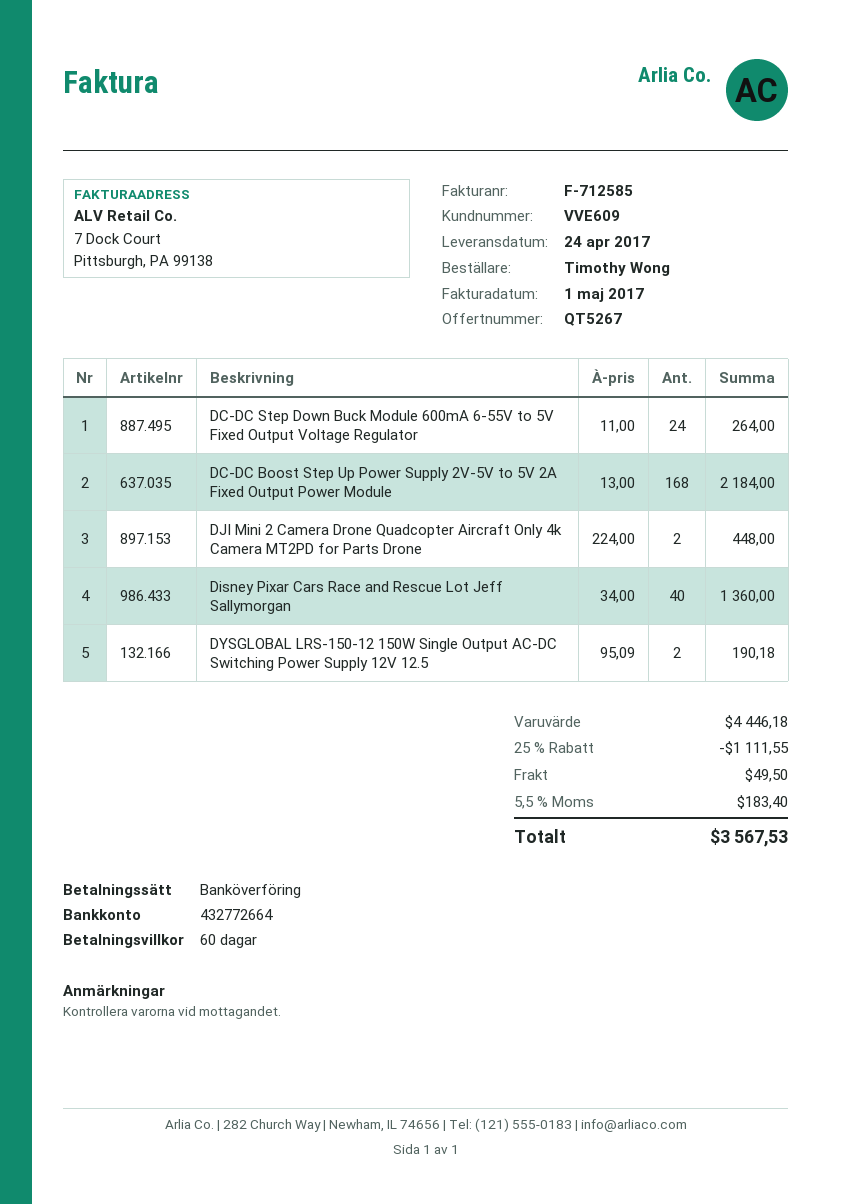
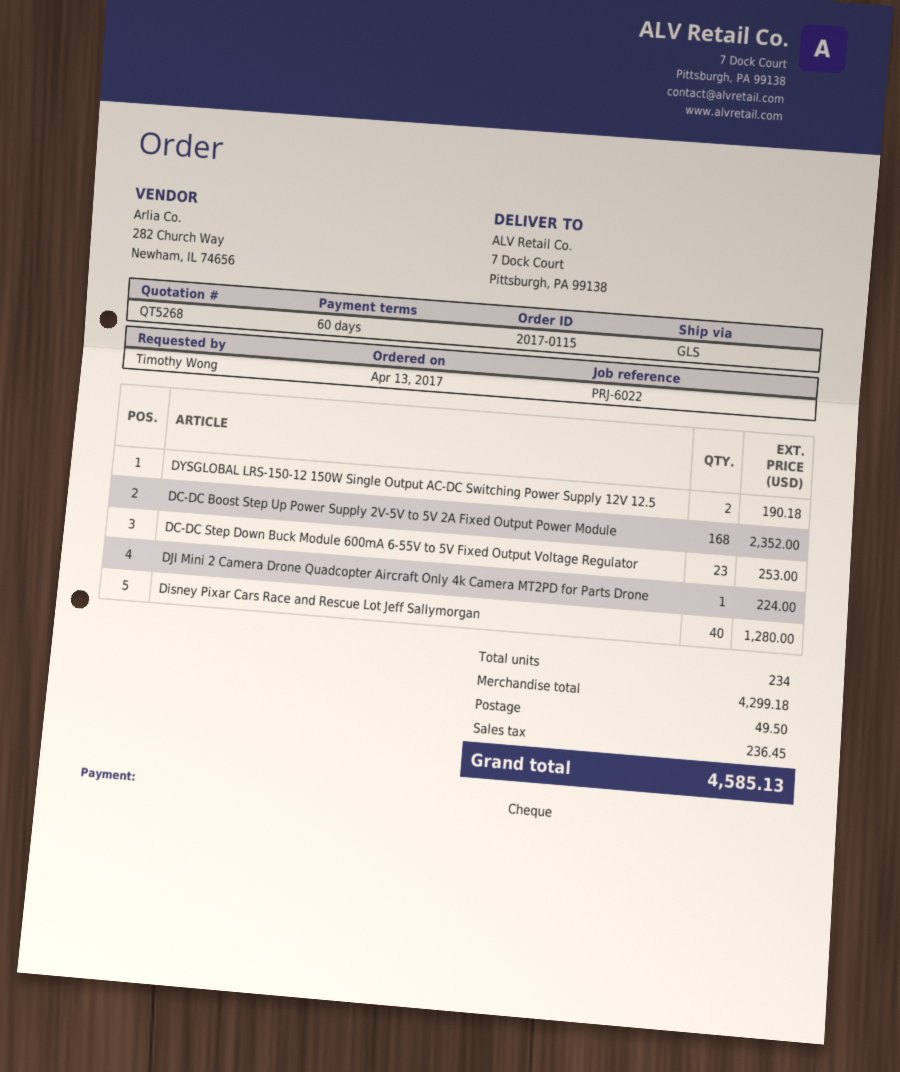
quote number: QT5267 -> QT5268
payment method: bank transfer -> cheque
DC-DC Step Down Buck Module 600mA 6-55V to 5V Fixed Output Voltage Regulator: 24 for 264.00 -> 23 for 253.00
DC-DC Boost Step Up Power Supply 2V-5V to 5V 2A Fixed Output Power Module: 168 for 2184.00 -> 168 for 2352.00
DJI Mini 2 Camera Drone Quadcopter Aircraft Only 4k Camera MT2PD for Parts Drone: 2 for 448.00 -> 1 for 224.00
Disney Pixar Cars Race and Rescue Lot Jeff Sallymorgan: 40 for 1360.00 -> 40 for 1280.00
subtotal: 4446.18 -> 4299.18
discount: 25% = 1111.55 -> none
tax: 183.40 -> 236.45
total: 3567.53 -> 4585.13

